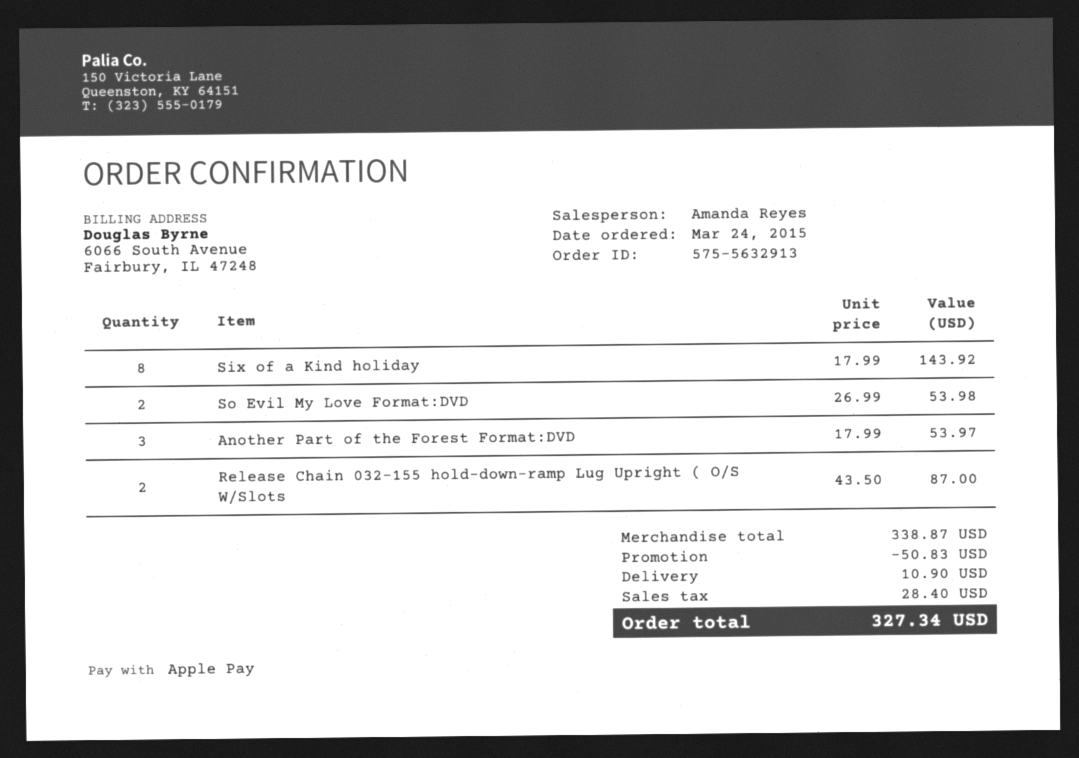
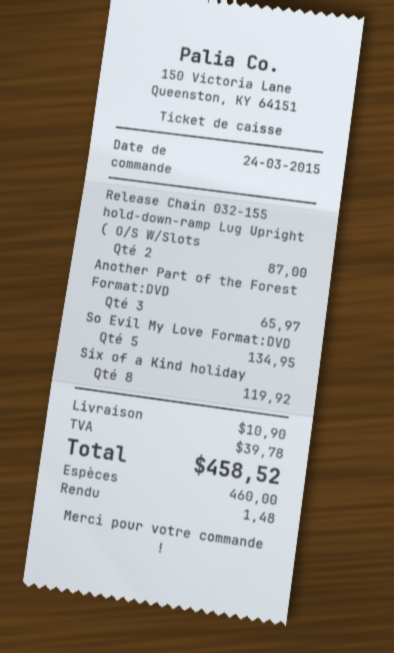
payment method: Apple Pay -> cash
Six of a Kind holiday: 8 for 143.92 -> 8 for 119.92
So Evil My Love Format:DVD: 2 for 53.98 -> 5 for 134.95
Another Part of the Forest Format:DVD: 3 for 53.97 -> 3 for 65.97
discount: 50.83 -> none
tax: 28.40 -> 39.78
total: 327.34 -> 458.52

